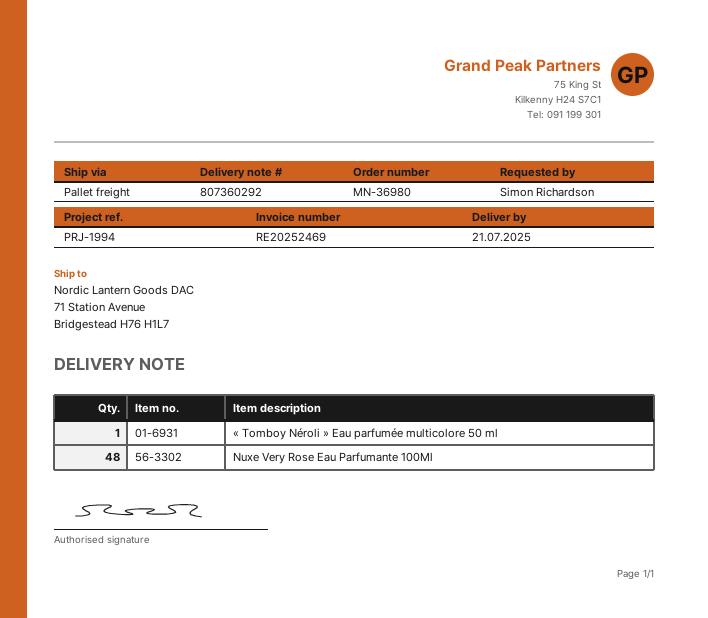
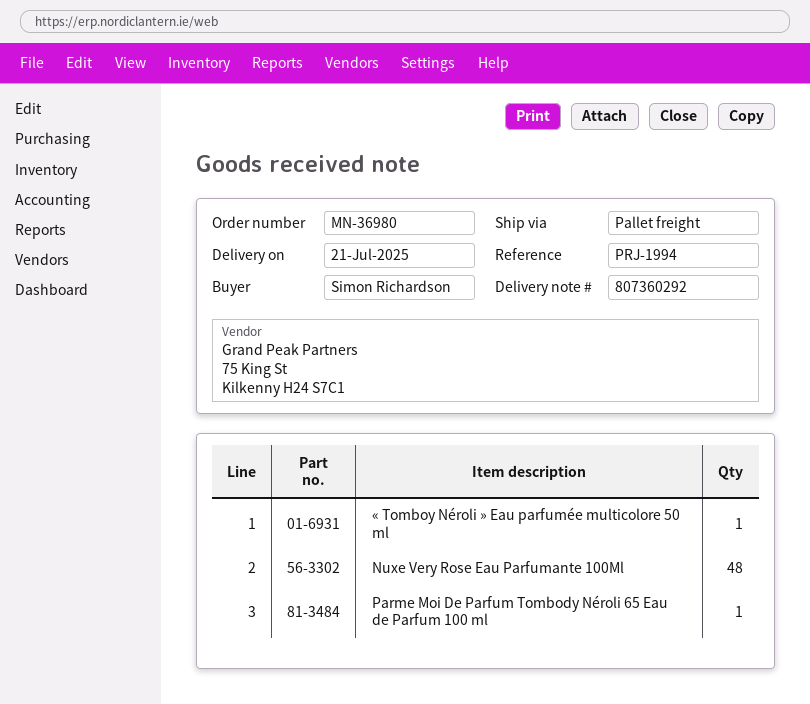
Parme Moi De Parfum Tombody Néroli 65 Eau de Parfum 100 ml: none -> 1

